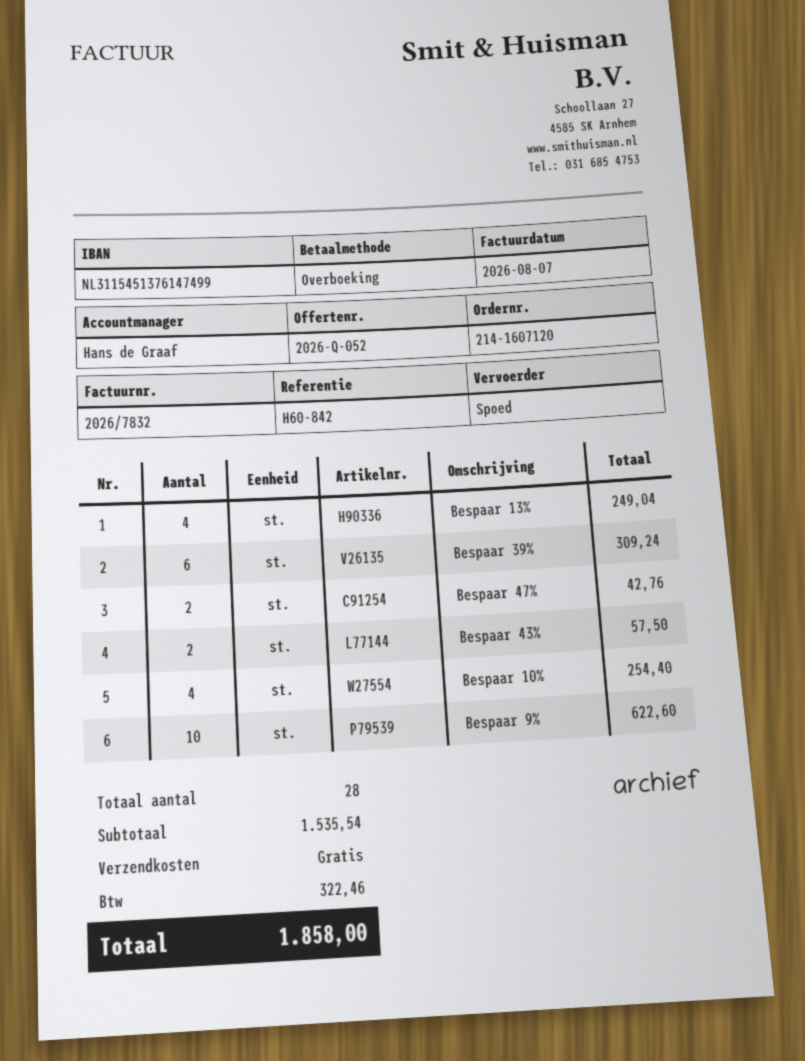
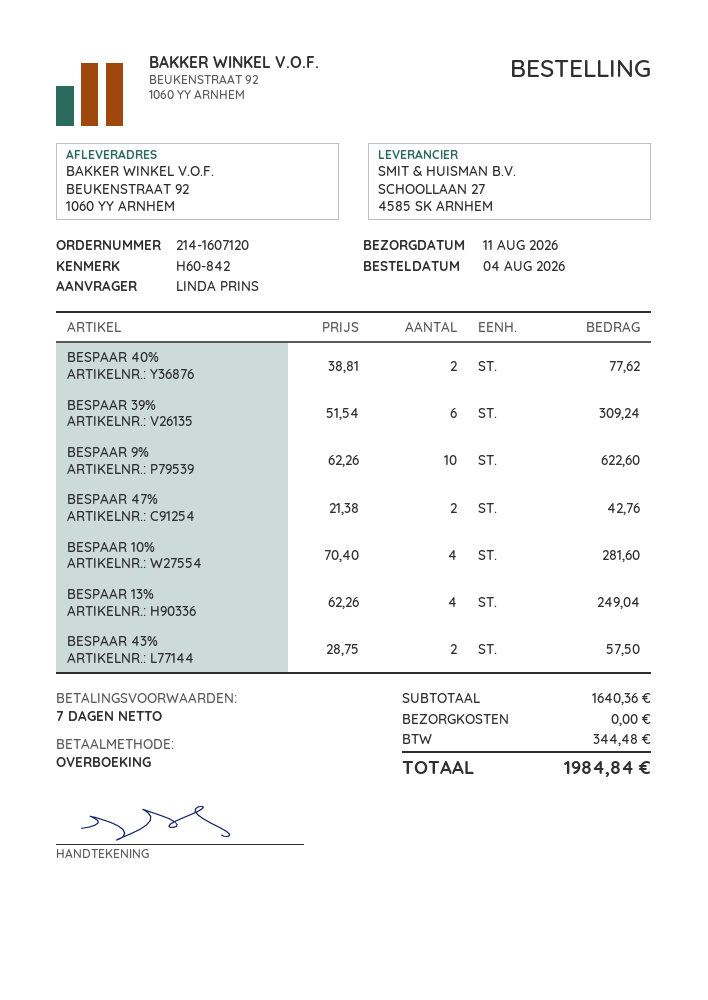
Bespaar 10%: 4 for 254.40 -> 4 for 281.60
BESPAAR 40%: none -> 2 for 77.62
subtotal: 1535.54 -> 1640.36
tax: 322.46 -> 344.48
total: 1858.00 -> 1984.84

